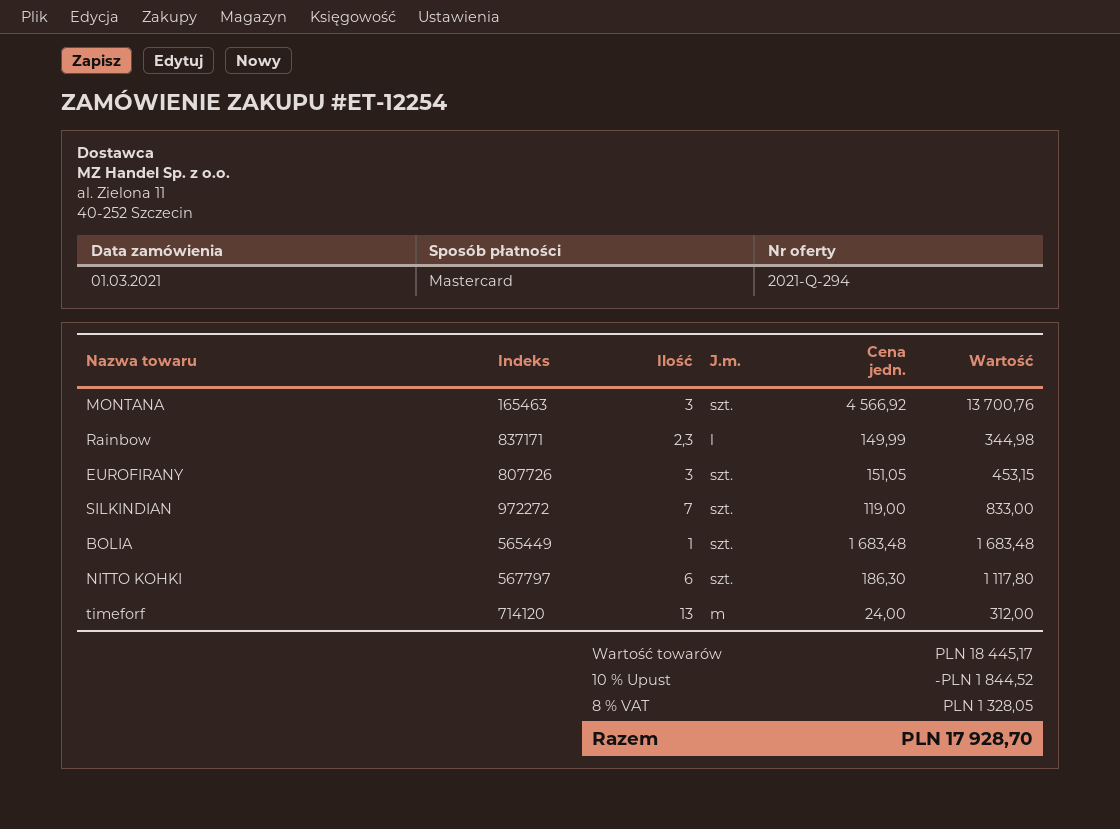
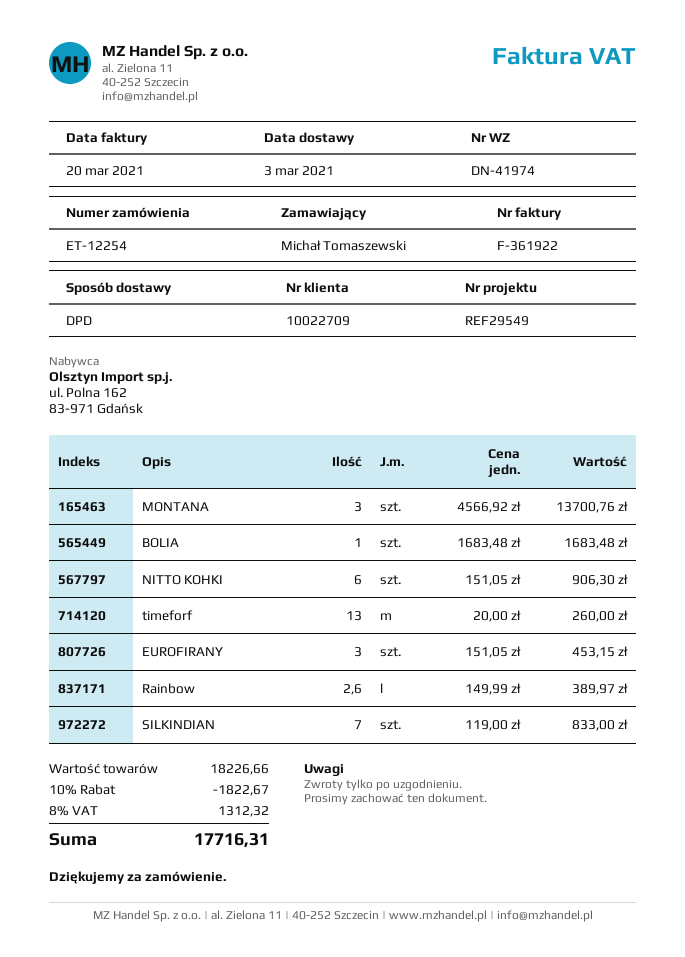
Rainbow: 2.3 x 149.99 = 344.98 -> 2.6 x 149.99 = 389.97
NITTO KOHKI: 6 x 186.30 = 1117.80 -> 6 x 151.05 = 906.30
timeforf: 13 x 24.00 = 312.00 -> 13 x 20.00 = 260.00
subtotal: 18445.17 -> 18226.66
discount: 10% = 1844.52 -> 10% = 1822.67
tax: 8% = 1328.05 -> 8% = 1312.32
total: 17928.70 -> 17716.31

